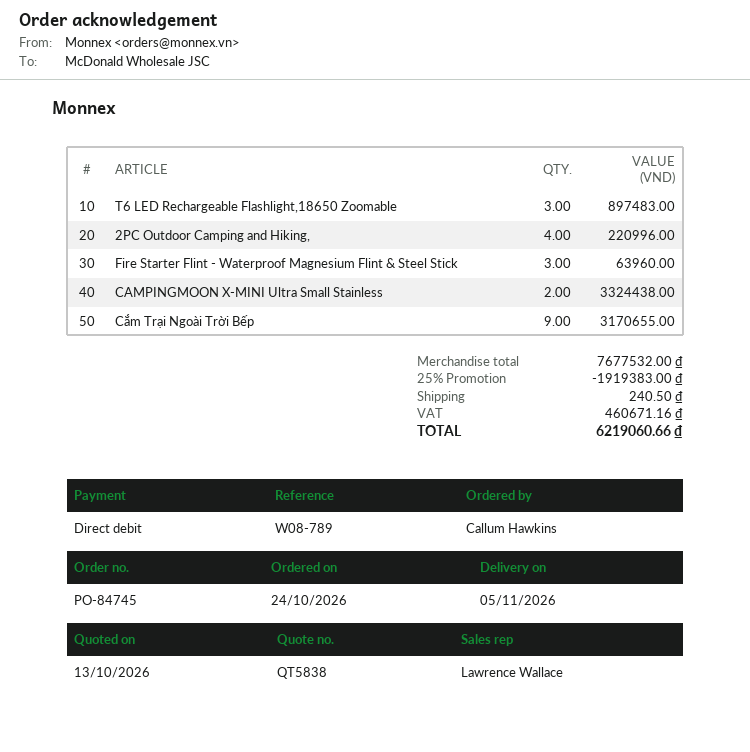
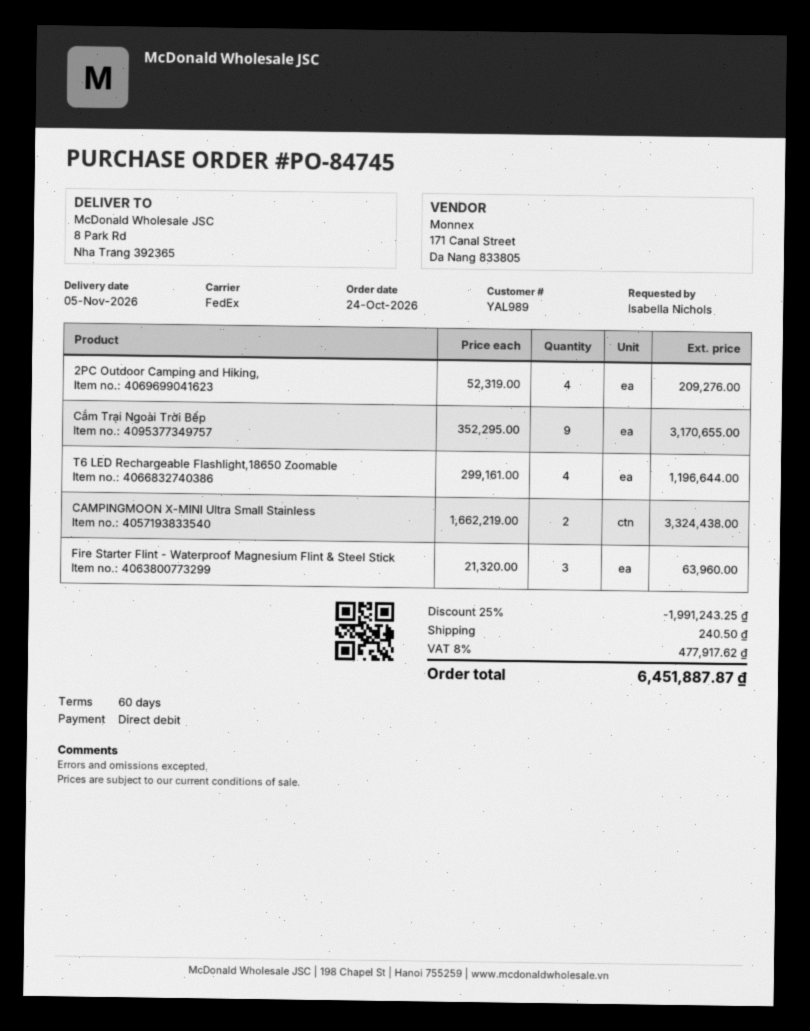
ordered by: Callum Hawkins -> Isabella Nichols
T6 LED Rechargeable Flashlight,18650 Zoomable: 3 for 897483.00 -> 4 for 1196644.00
2PC Outdoor Camping and Hiking,: 4 for 220996.00 -> 4 for 209276.00
discount: 25% = 1919383.00 -> 25% = 1991243.25
tax: 460671.16 -> 477917.62
total: 6219060.66 -> 6451887.87

